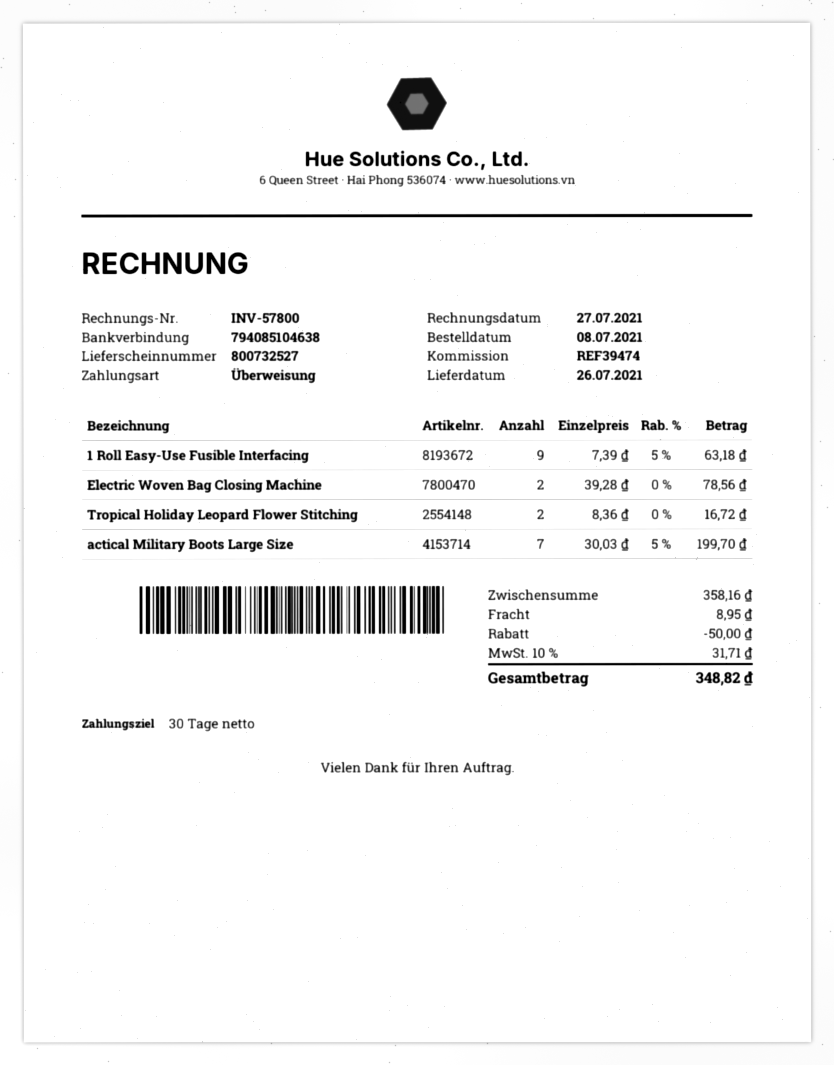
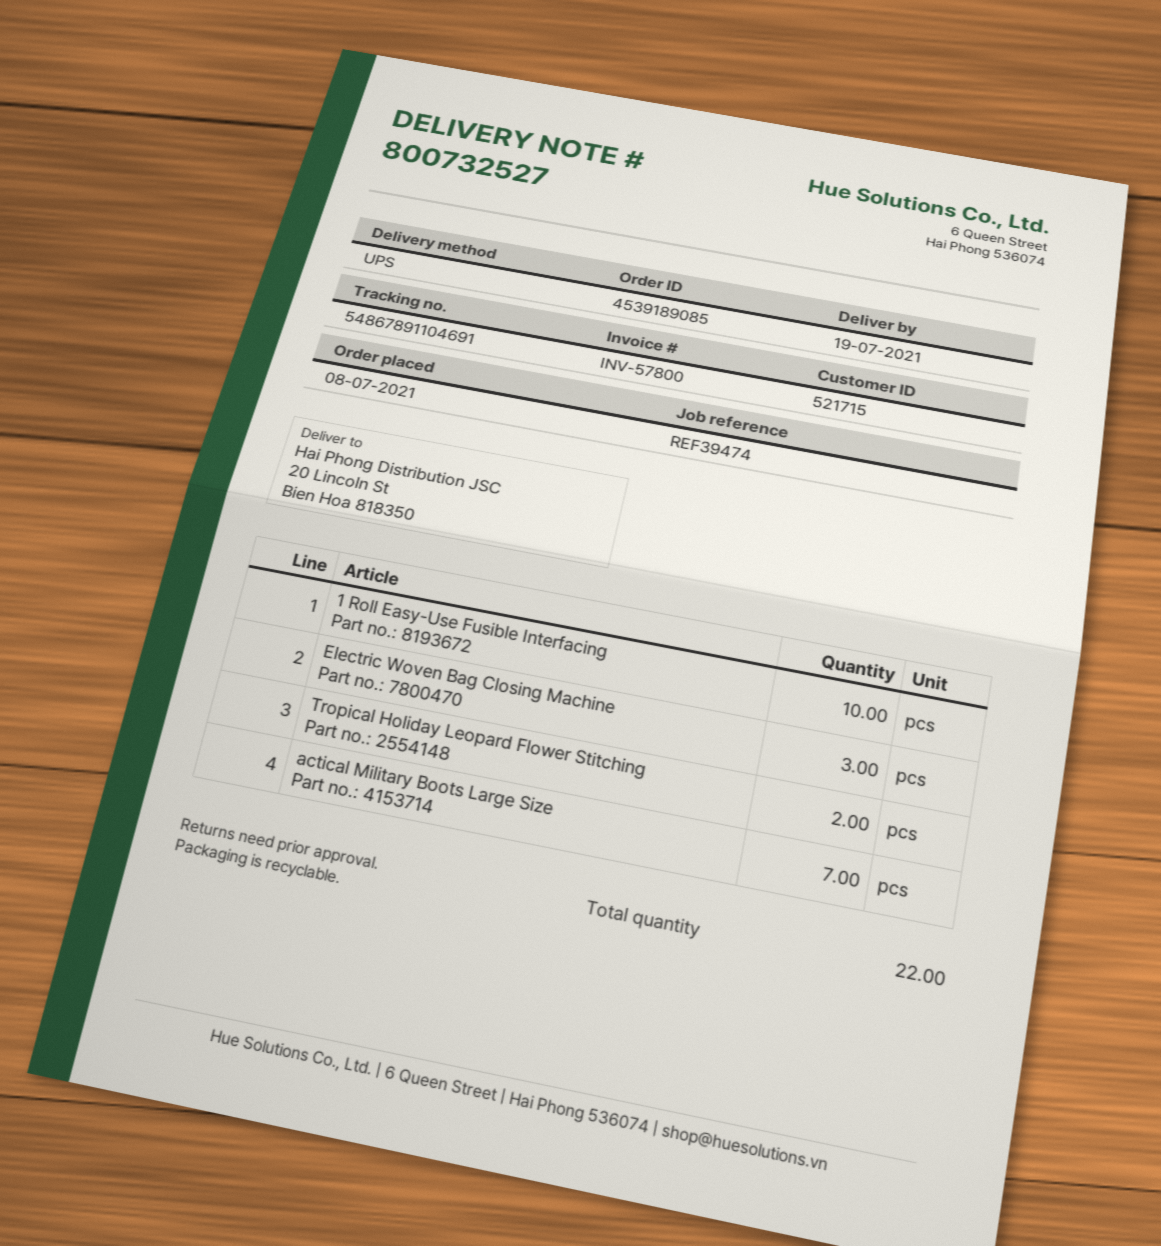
delivery date: 2021-07-26 -> 2021-07-19
1 Roll Easy-Use Fusible Interfacing: 9 -> 10
Electric Woven Bag Closing Machine: 2 -> 3

